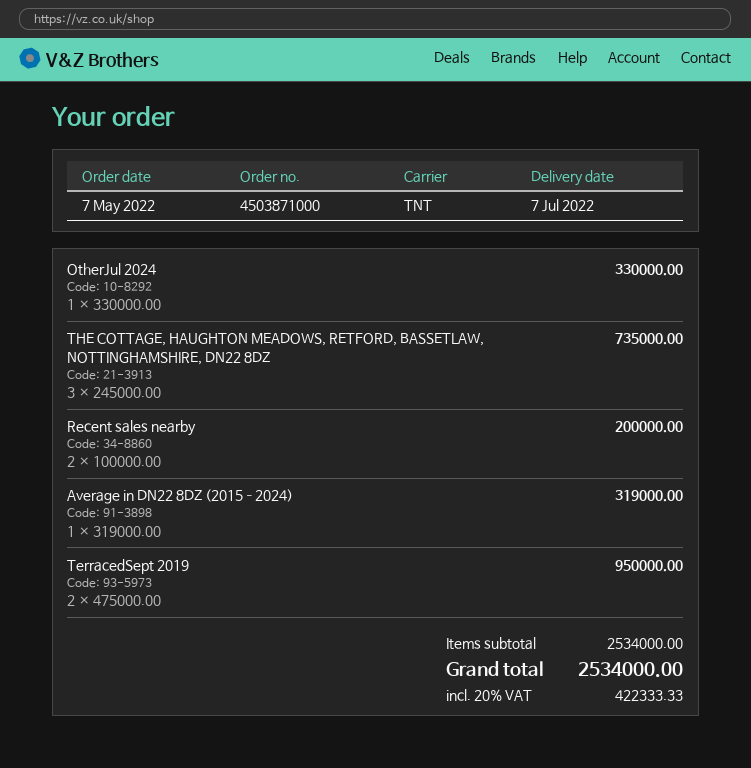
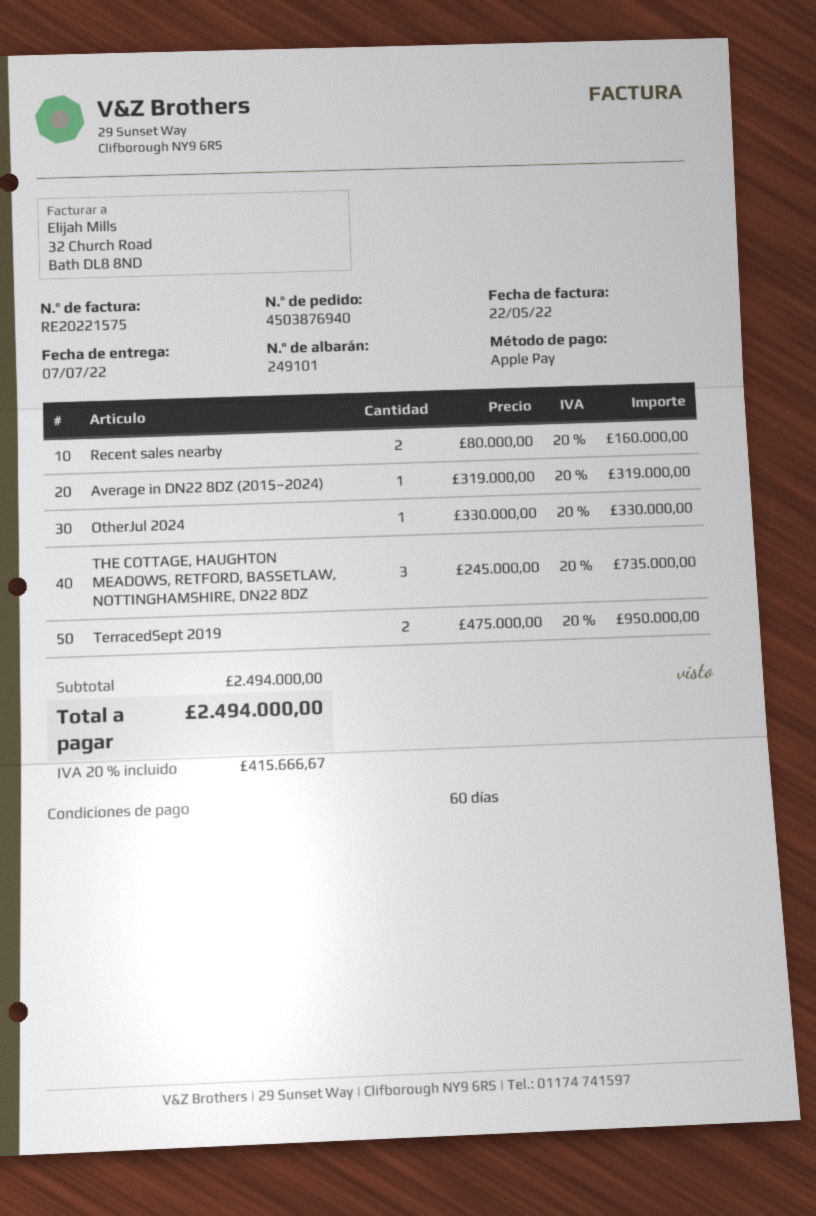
order number: 4503871000 -> 4503876940
Recent sales nearby: 2 x 100000.00 = 200000.00 -> 2 x 80000.00 = 160000.00
subtotal: 2534000.00 -> 2494000.00
tax: 20% = 422333.33 -> 20% = 415666.67
total: 2534000.00 -> 2494000.00

